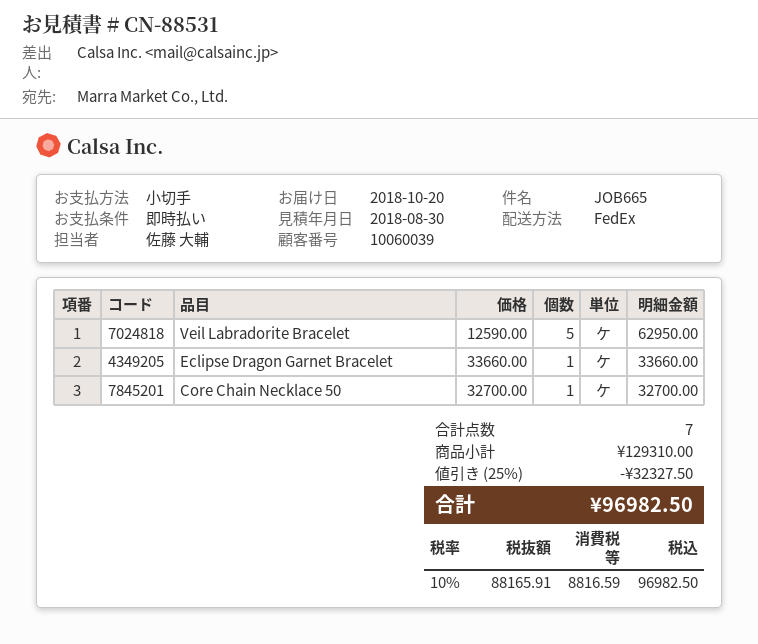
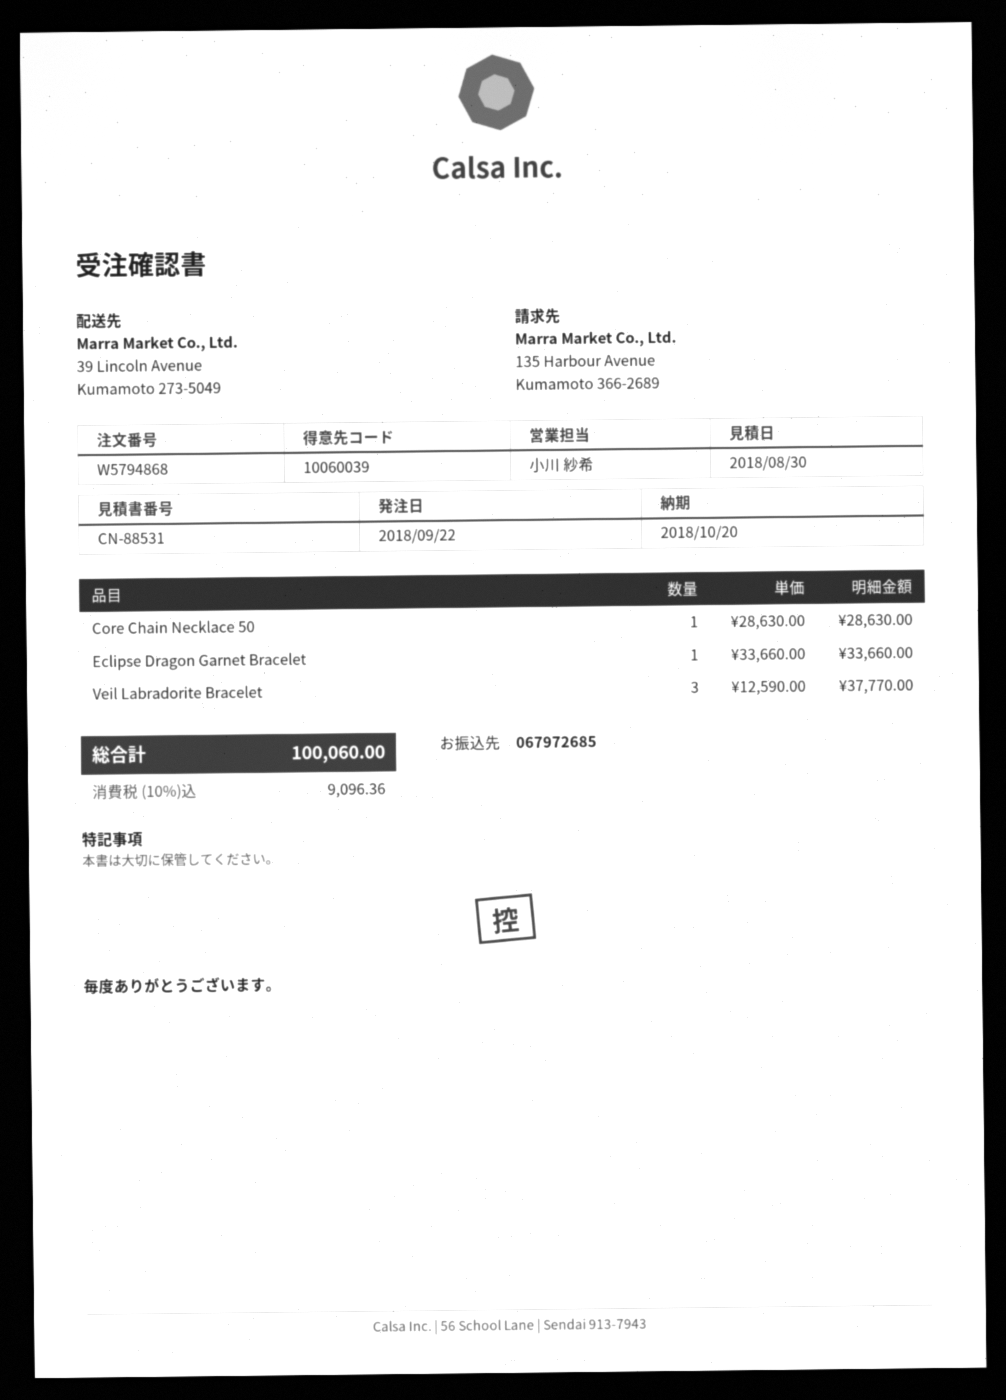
sales rep: 佐藤 大輔 -> 小川 紗希
Veil Labradorite Bracelet: 5 x 12590.00 = 62950.00 -> 3 x 12590.00 = 37770.00
Core Chain Necklace 50: 1 x 32700.00 = 32700.00 -> 1 x 28630.00 = 28630.00
discount: 25% = 32327.50 -> none
tax: 10% = 8816.59 -> 10% = 9096.36
total: 96982.50 -> 100060.00

